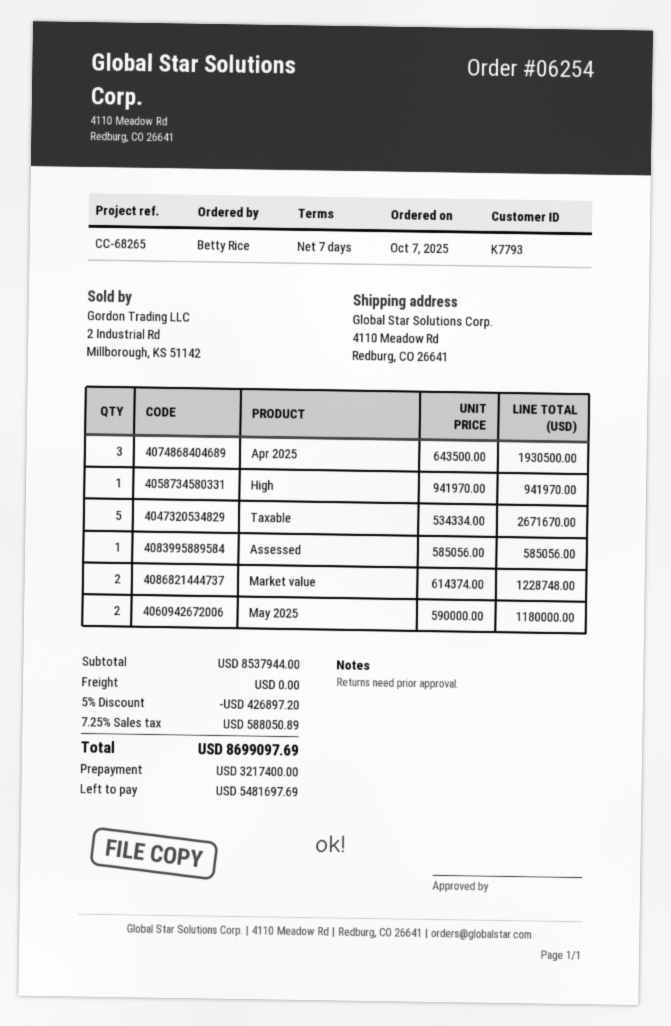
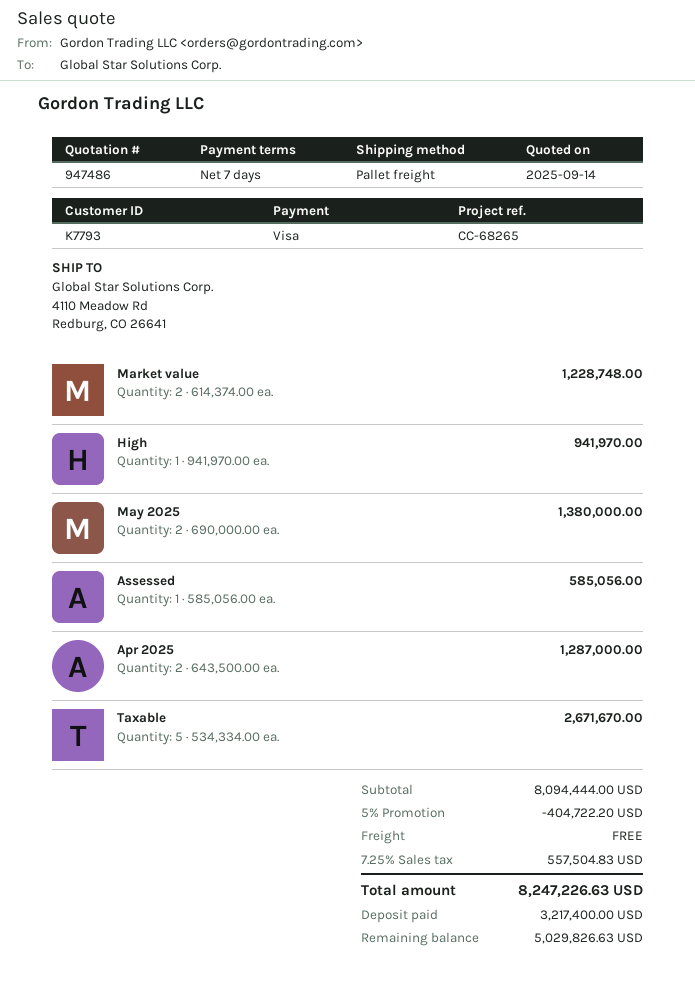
Apr 2025: 3 x 643500.00 = 1930500.00 -> 2 x 643500.00 = 1287000.00
May 2025: 2 x 590000.00 = 1180000.00 -> 2 x 690000.00 = 1380000.00
subtotal: 8537944.00 -> 8094444.00
discount: 5% = 426897.20 -> 5% = 404722.20
tax: 7.25% = 588050.89 -> 7.25% = 557504.83
total: 8699097.69 -> 8247226.63
balance: 5481697.69 -> 5029826.63

